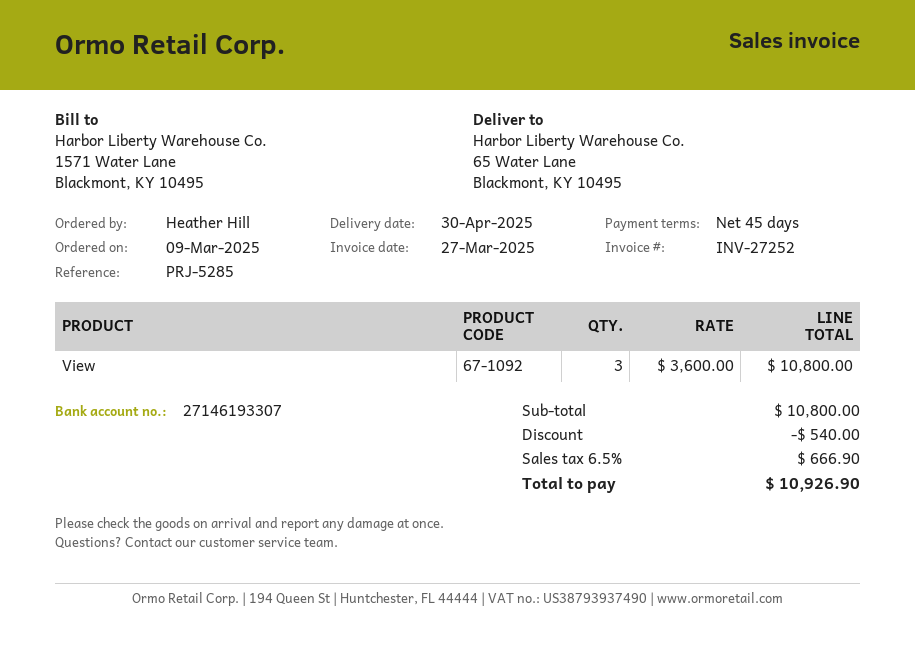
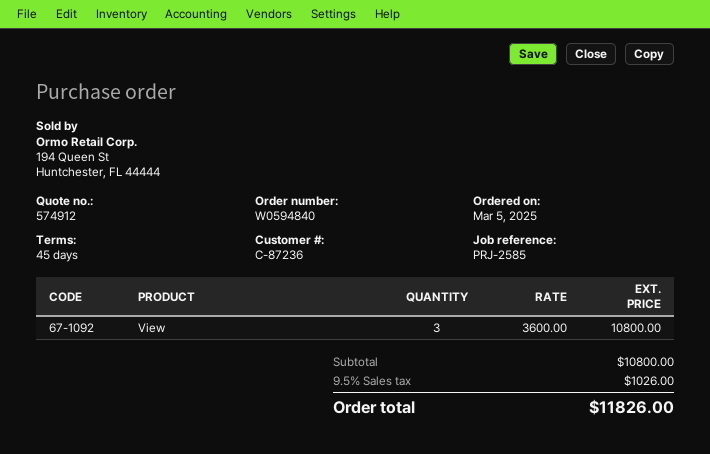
order date: 2025-03-09 -> 2025-03-05
reference: PRJ-5285 -> PRJ-2585
discount: 540.00 -> none
tax: 6.5% = 666.90 -> 9.5% = 1026.00
total: 10926.90 -> 11826.00

